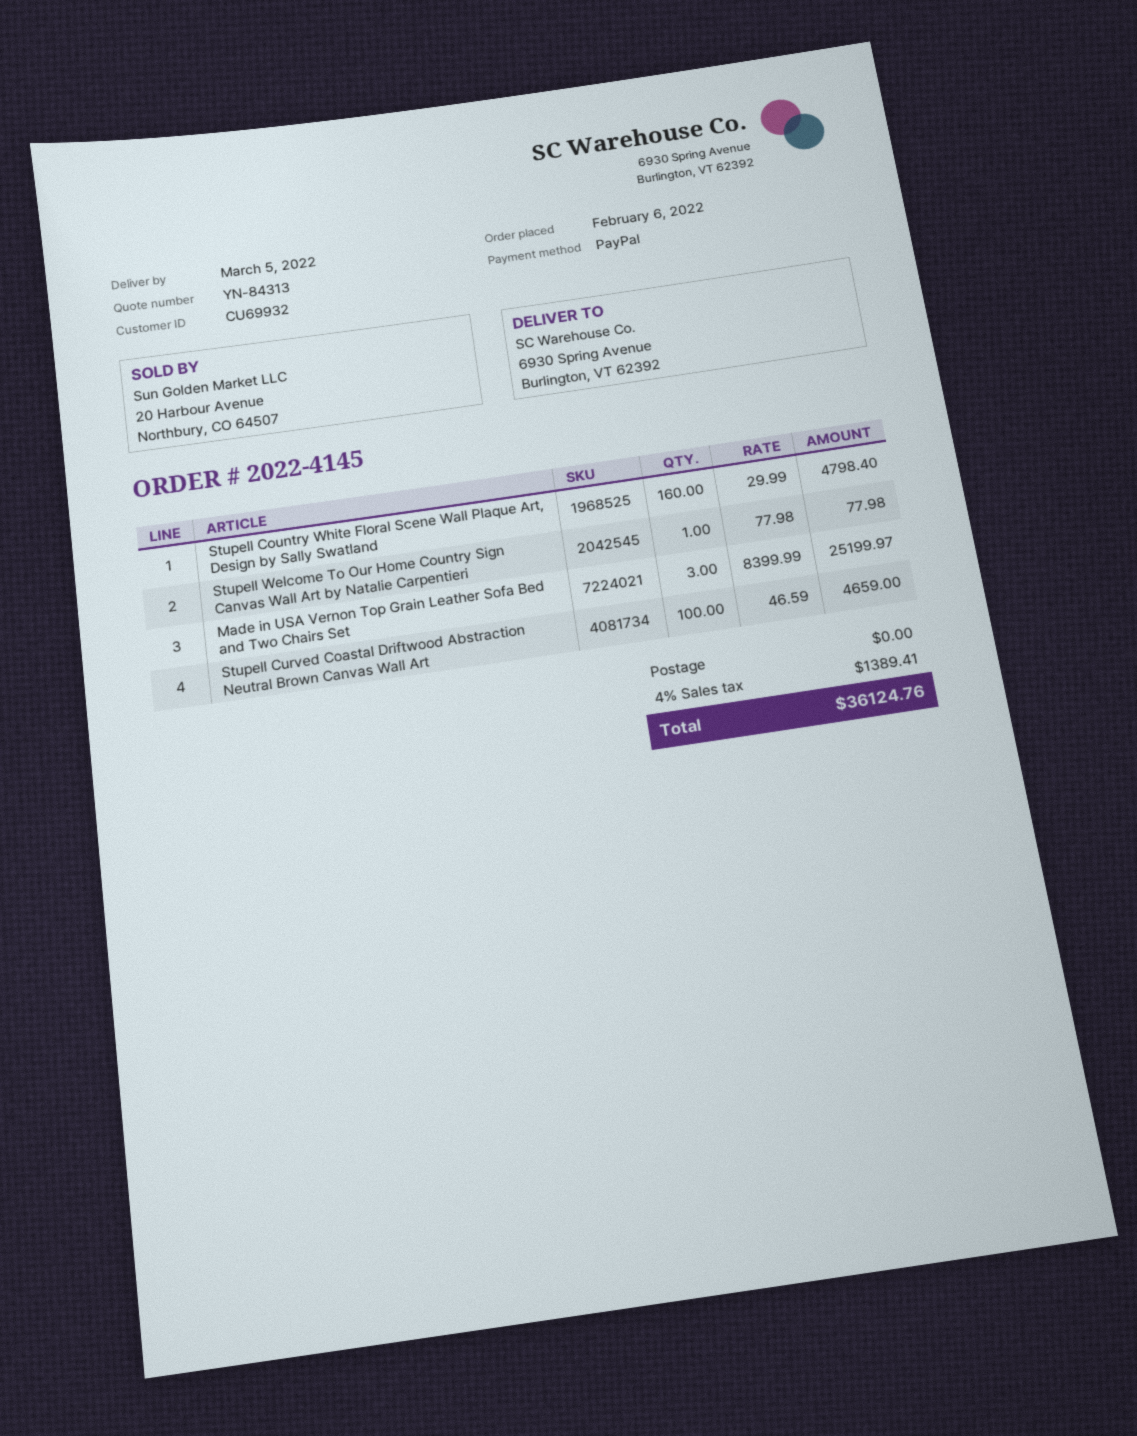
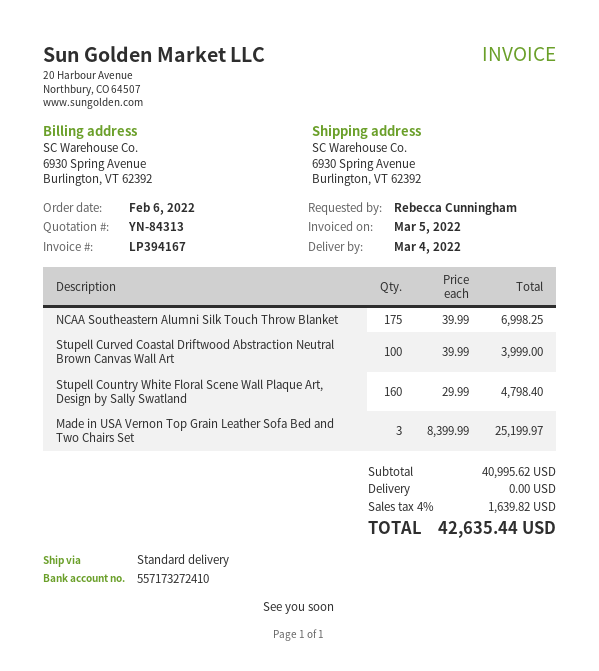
delivery date: 2022-03-05 -> 2022-03-04
Stupell Welcome To Our Home Country Sign Canvas Wall Art by Natalie Carpentieri: 1 x 77.98 = 77.98 -> none
Stupell Curved Coastal Driftwood Abstraction Neutral Brown Canvas Wall Art: 100 x 46.59 = 4659.00 -> 100 x 39.99 = 3999.00
NCAA Southeastern Alumni Silk Touch Throw Blanket: none -> 175 x 39.99 = 6998.25
tax: 4% = 1389.41 -> 4% = 1639.82
total: 36124.76 -> 42635.44

